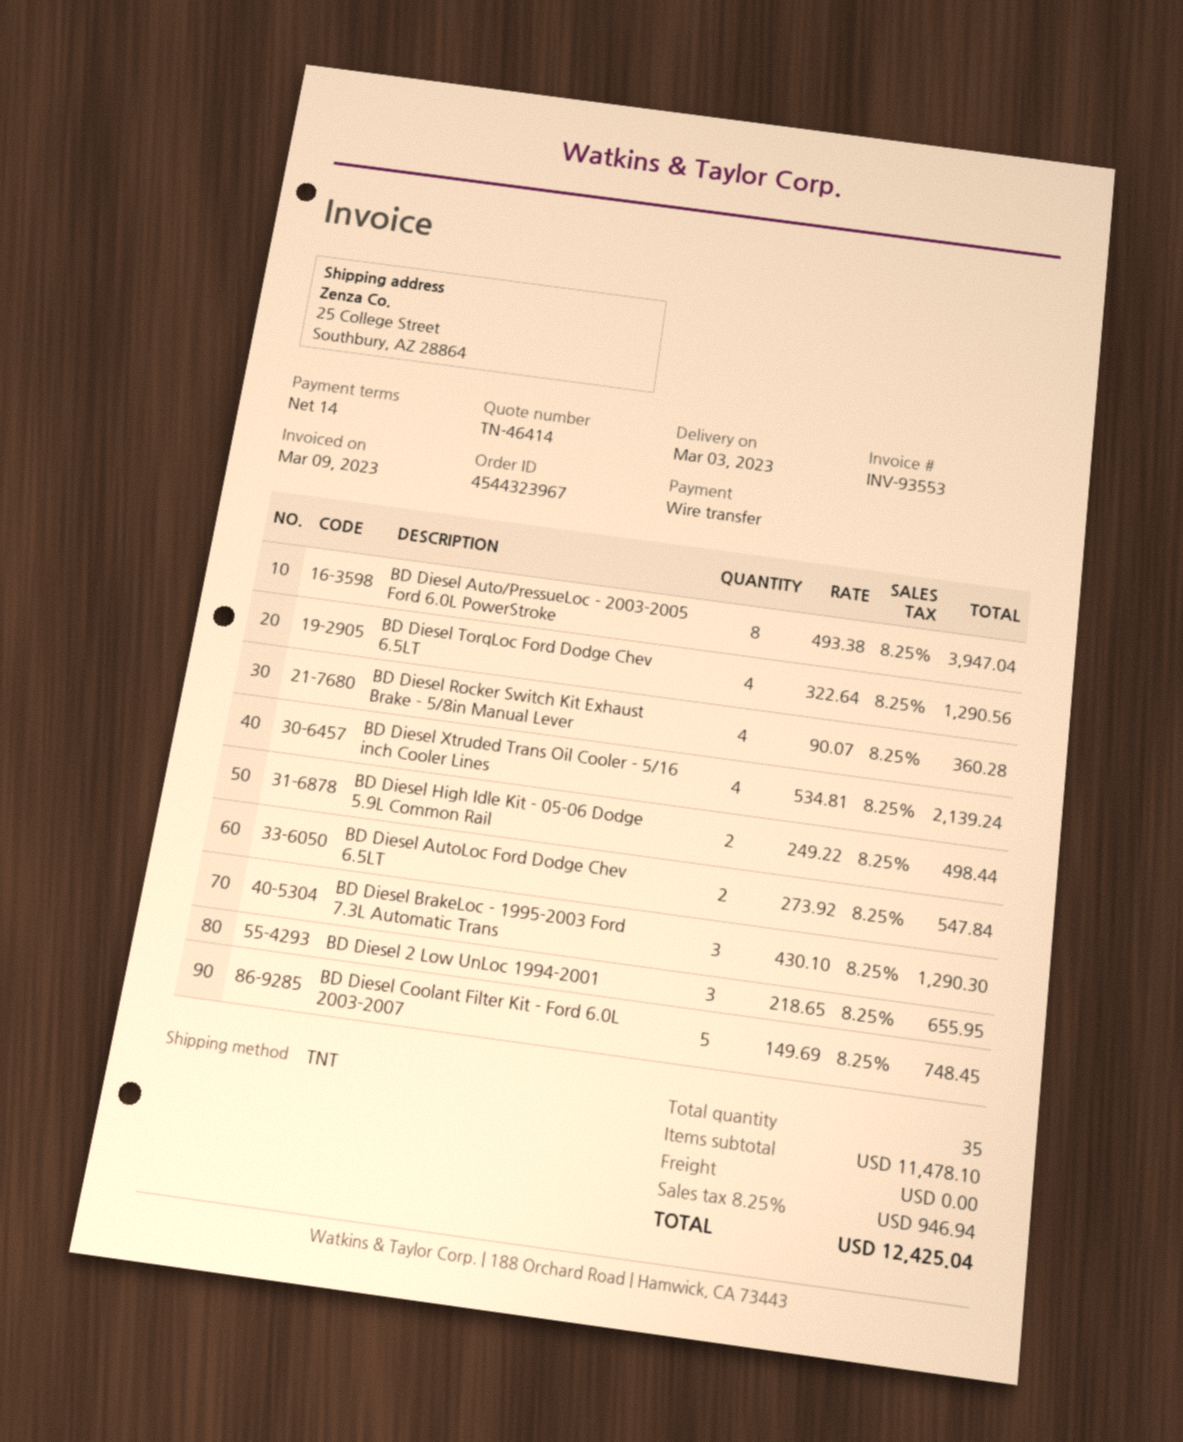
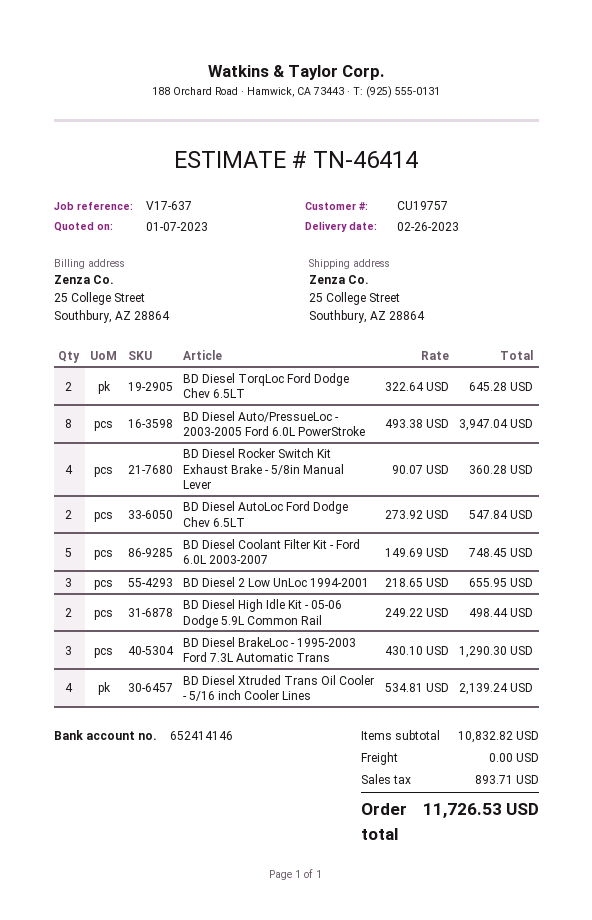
delivery date: 2023-03-03 -> 2023-02-26
BD Diesel TorqLoc Ford Dodge Chev 6.5LT: 4 x 322.64 = 1290.56 -> 2 x 322.64 = 645.28
subtotal: 11478.10 -> 10832.82
tax: 946.94 -> 893.71
total: 12425.04 -> 11726.53

